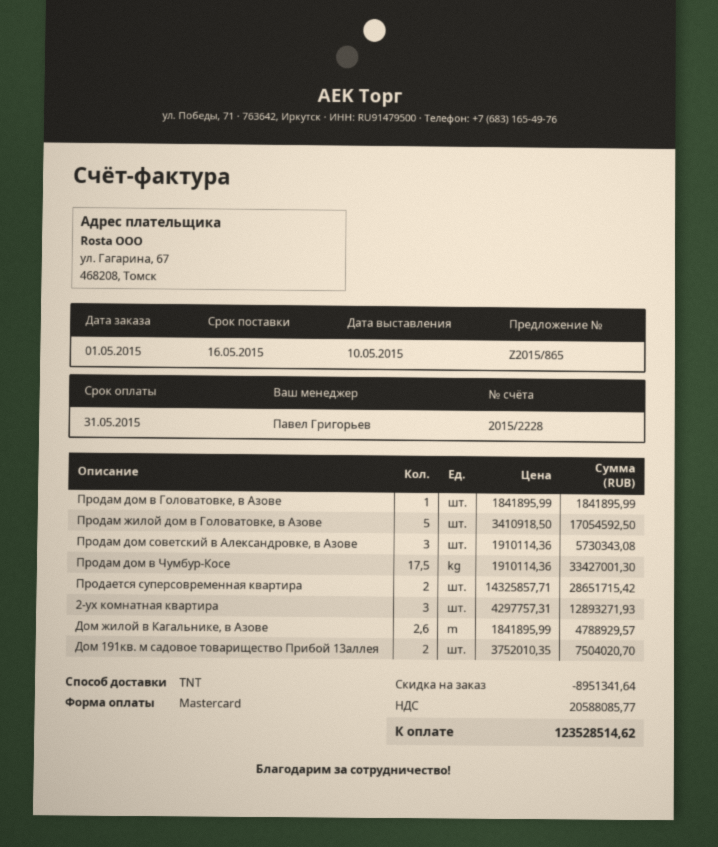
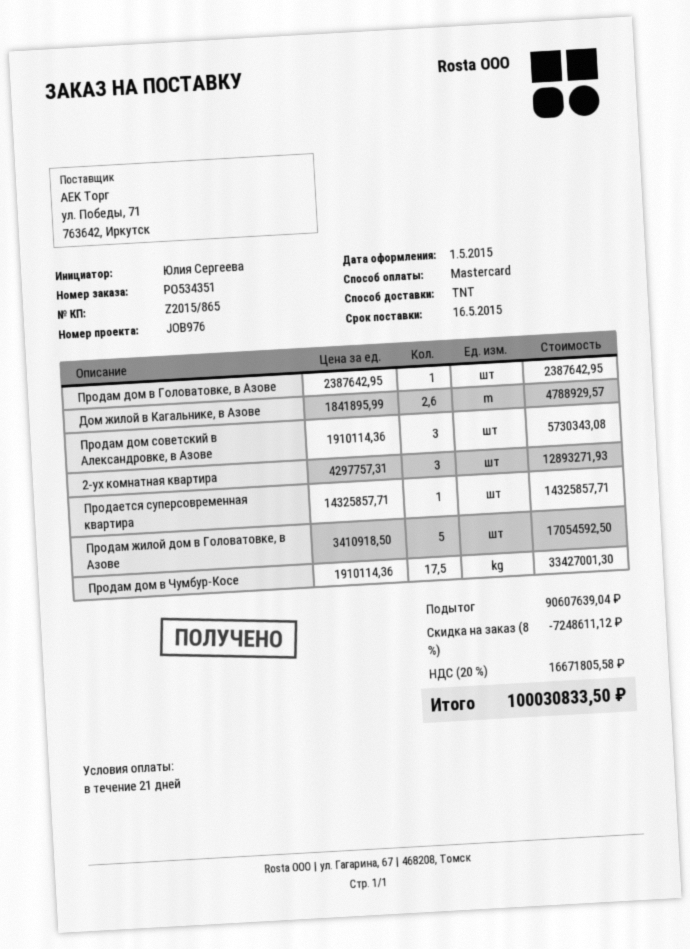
Продам дом в Головатовке, в Азове: 1 x 1841895.99 = 1841895.99 -> 1 x 2387642.95 = 2387642.95
Продается суперсовременная квартира: 2 x 14325857.71 = 28651715.42 -> 1 x 14325857.71 = 14325857.71
Дом 191кв. м садовое товарищество Прибой 13аллея: 2 x 3752010.35 = 7504020.70 -> none
discount: 8951341.64 -> 7248611.12
tax: 20588085.77 -> 16671805.58
total: 123528514.62 -> 100030833.50

